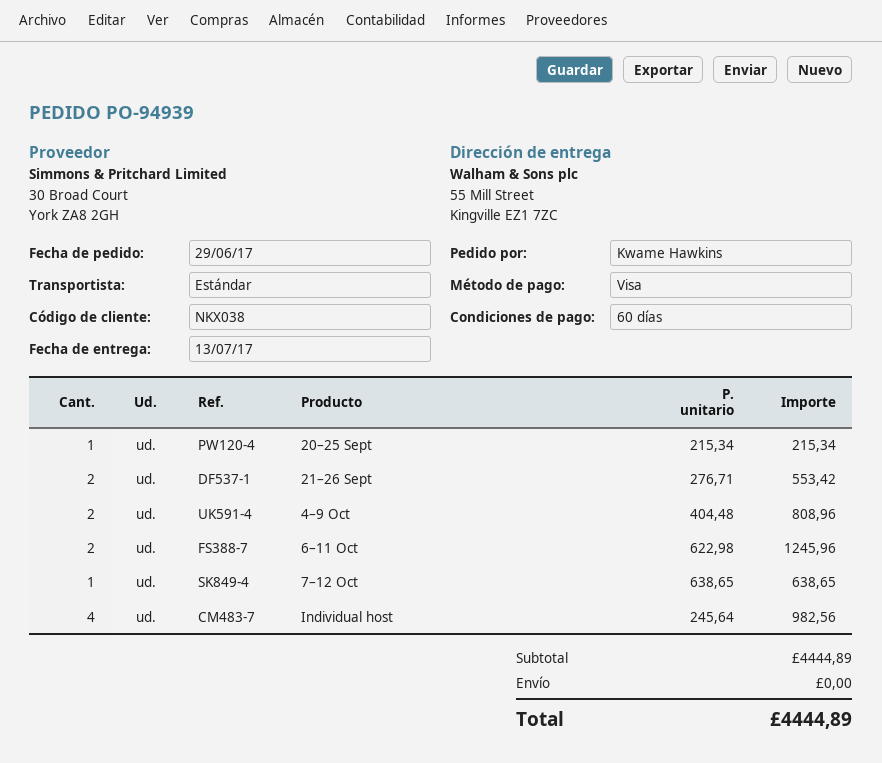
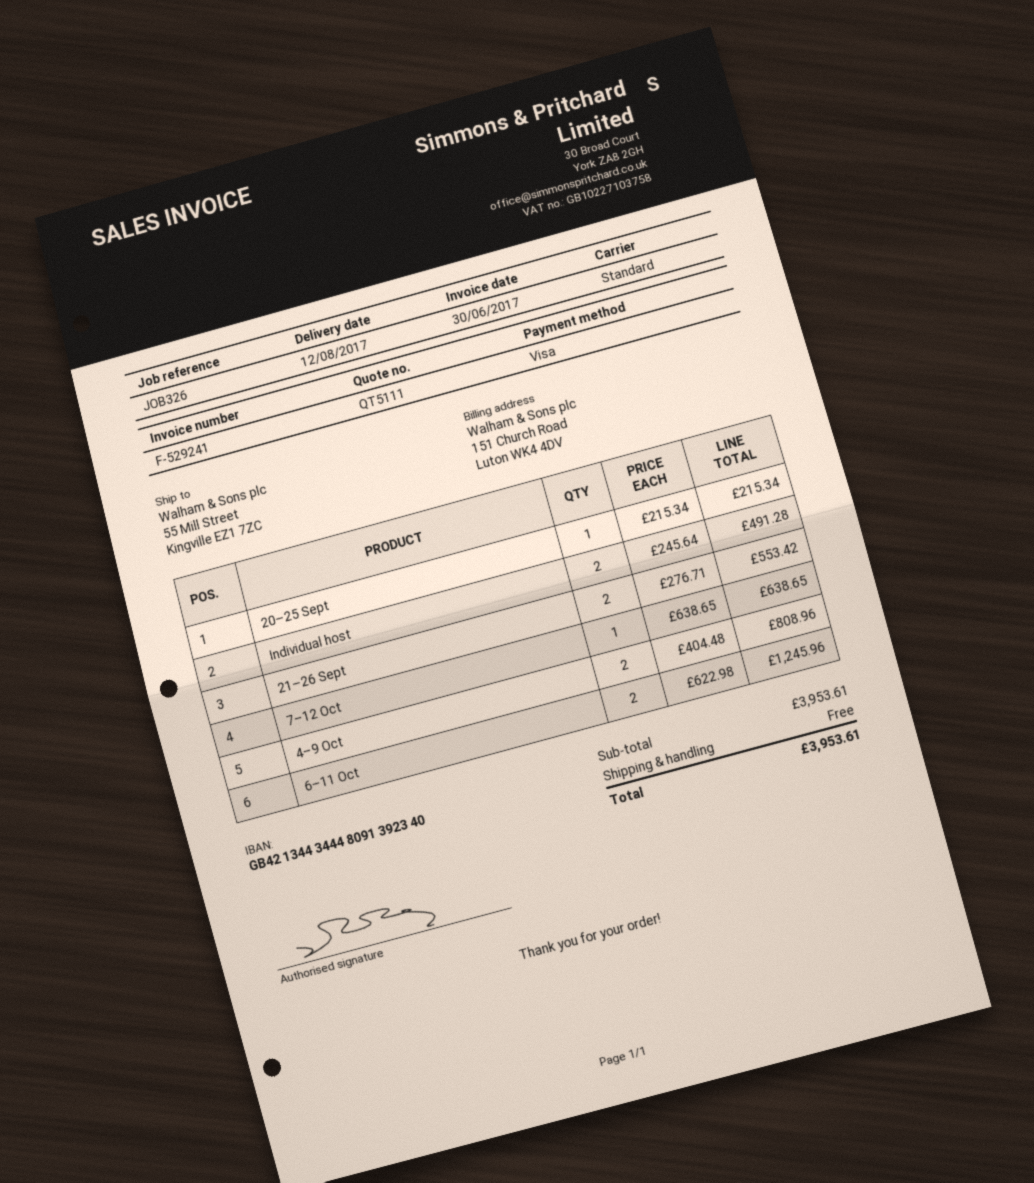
delivery date: 2017-07-13 -> 2017-08-12
Individual host: 4 x 245.64 = 982.56 -> 2 x 245.64 = 491.28
subtotal: 4444.89 -> 3953.61
total: 4444.89 -> 3953.61

